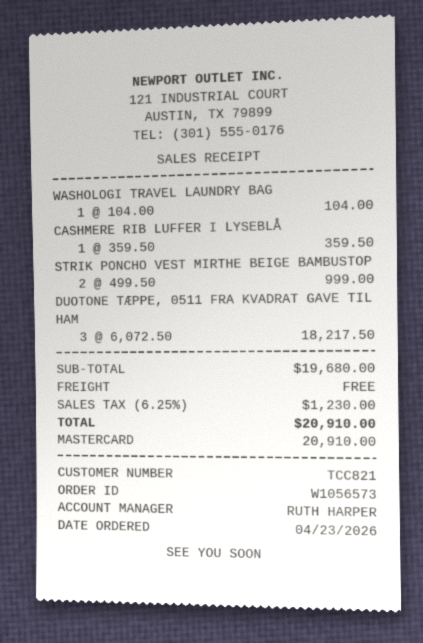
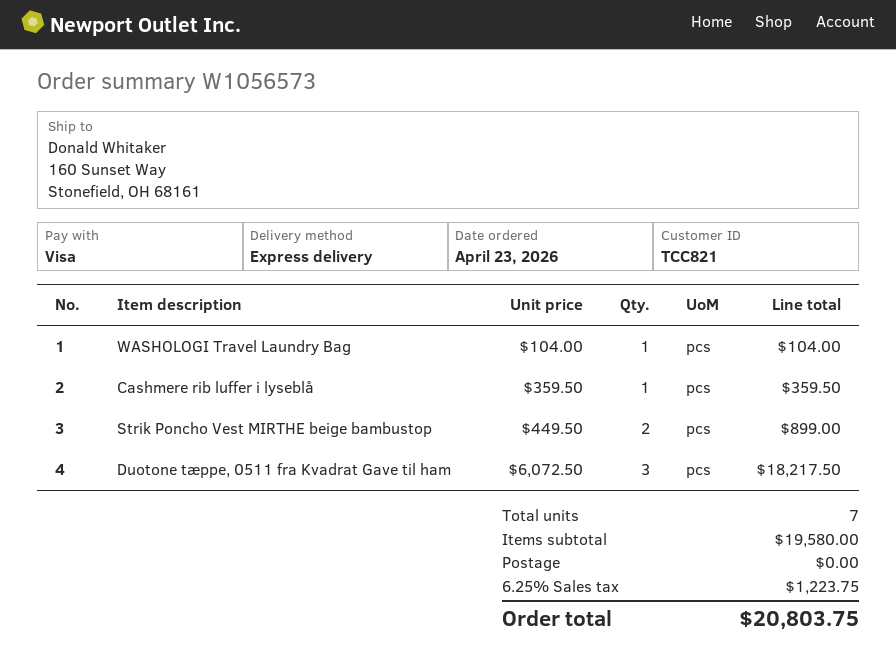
payment method: Mastercard -> Visa
STRIK PONCHO VEST MIRTHE BEIGE BAMBUSTOP: 2 x 499.50 = 999.00 -> 2 x 449.50 = 899.00
subtotal: 19680.00 -> 19580.00
tax: 6.25% = 1230.00 -> 6.25% = 1223.75
total: 20910.00 -> 20803.75

